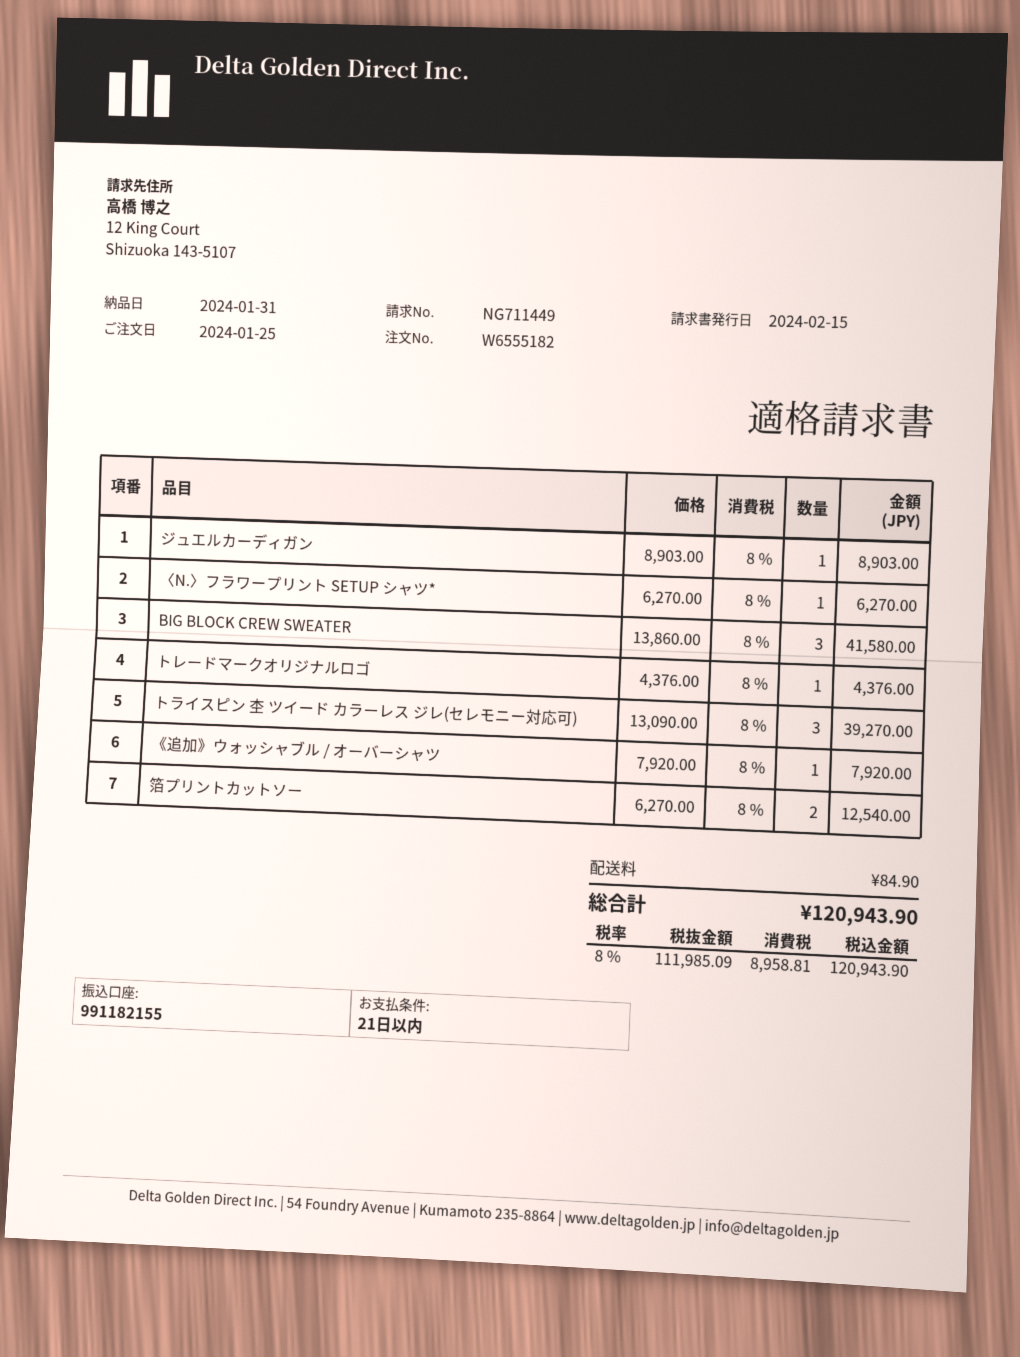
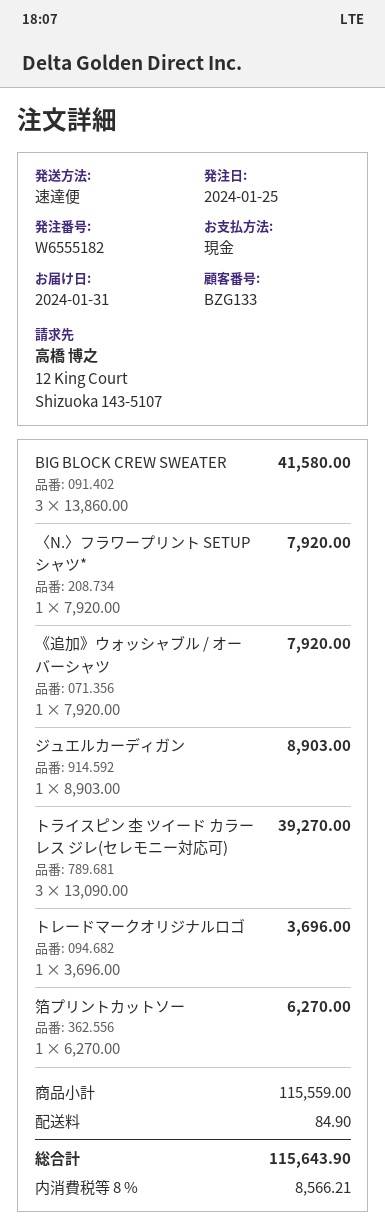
〈N.〉フラワープリント SETUP シャツ*: 1 x 6270.00 = 6270.00 -> 1 x 7920.00 = 7920.00
トレードマークオリジナルロゴ: 1 x 4376.00 = 4376.00 -> 1 x 3696.00 = 3696.00
箔プリントカットソー: 2 x 6270.00 = 12540.00 -> 1 x 6270.00 = 6270.00
tax: 8% = 8958.81 -> 8% = 8566.21
total: 120943.90 -> 115643.90

